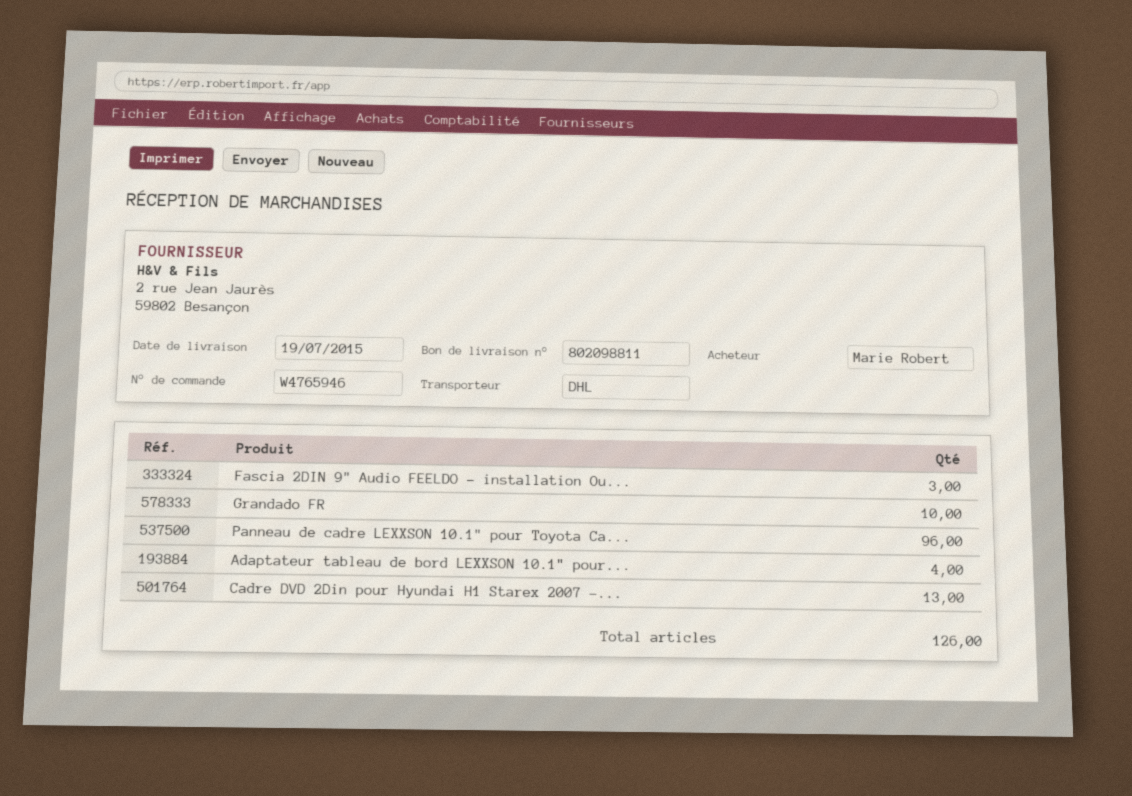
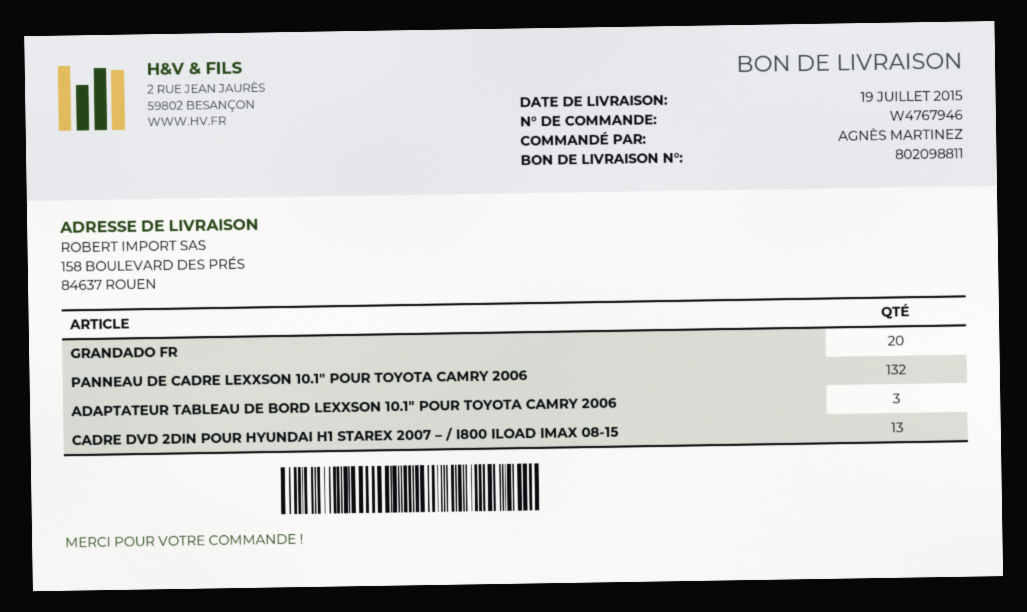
order number: W4765946 -> W4767946
ordered by: Marie Robert -> AGNÈS MARTINEZ
Fascia 2DIN 9" Audio FEELDO – installation Ou...: 3 -> none
Grandado FR: 10 -> 20
Panneau de cadre LEXXSON 10.1" pour Toyota Ca...: 96 -> 132
Adaptateur tableau de bord LEXXSON 10.1" pour...: 4 -> 3

